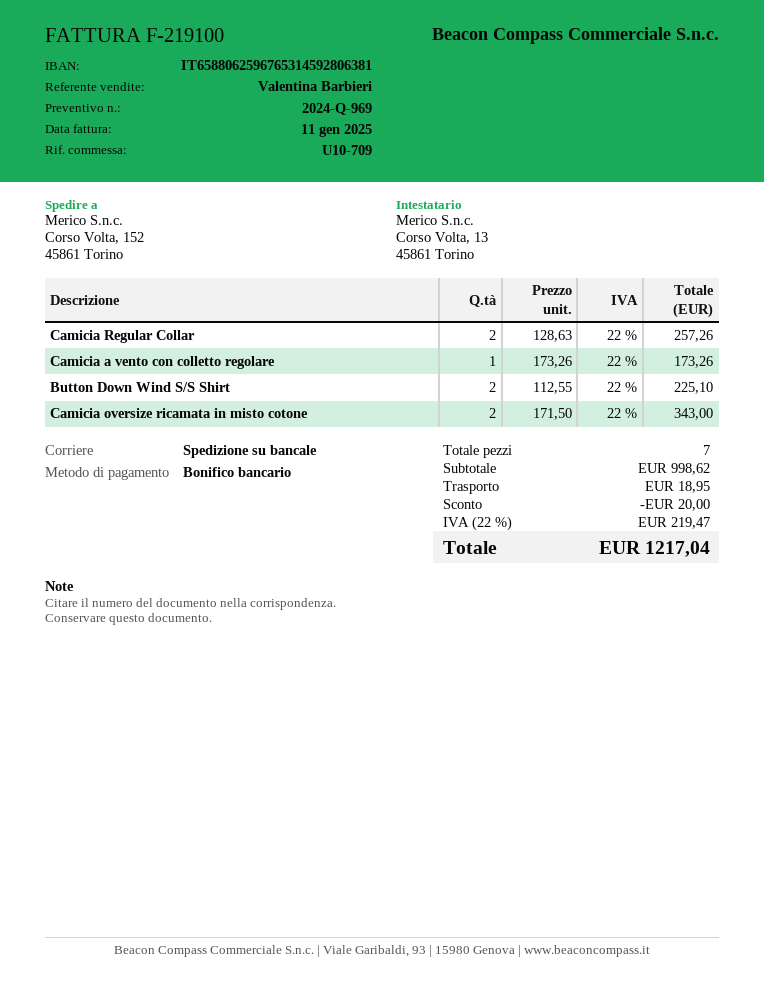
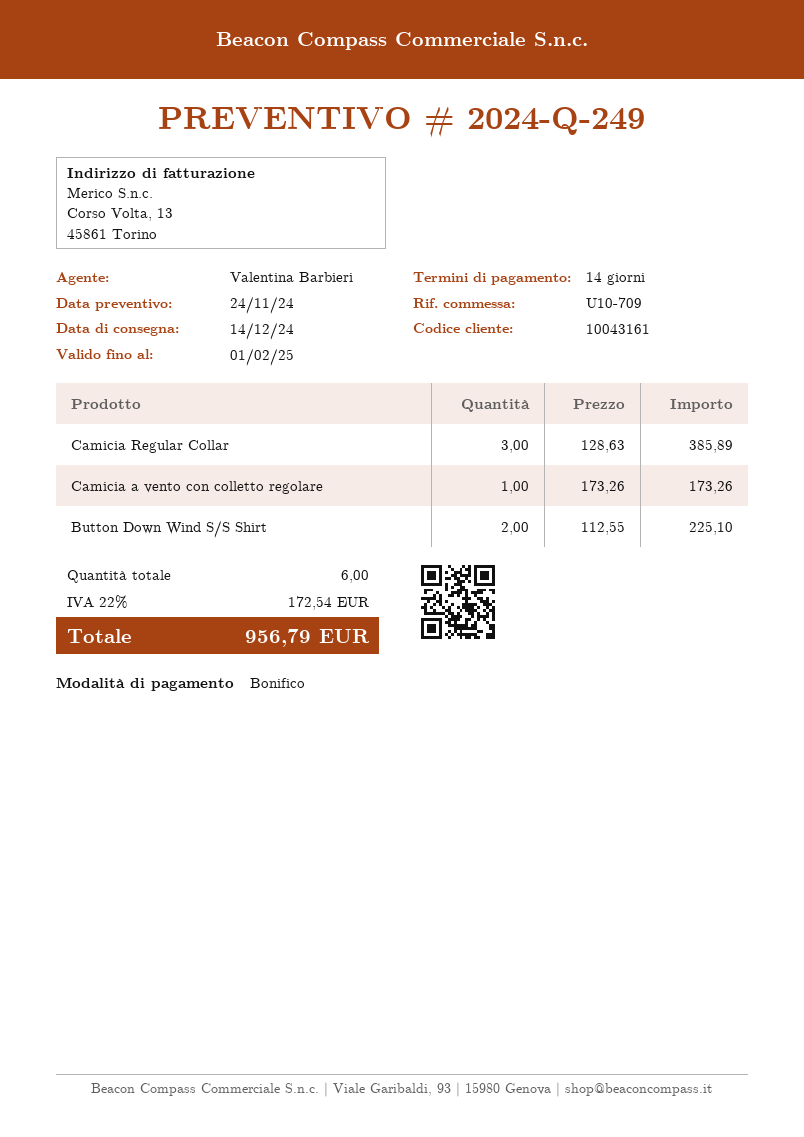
quote number: 2024-Q-969 -> 2024-Q-249
Camicia Regular Collar: 2 x 128.63 = 257.26 -> 3 x 128.63 = 385.89
Camicia oversize ricamata in misto cotone: 2 x 171.50 = 343.00 -> none
total quantity: 7 -> 6
discount: 20.00 -> none
shipping: 18.95 -> none
tax: 22% = 219.47 -> 22% = 172.54
total: 1217.04 -> 956.79

